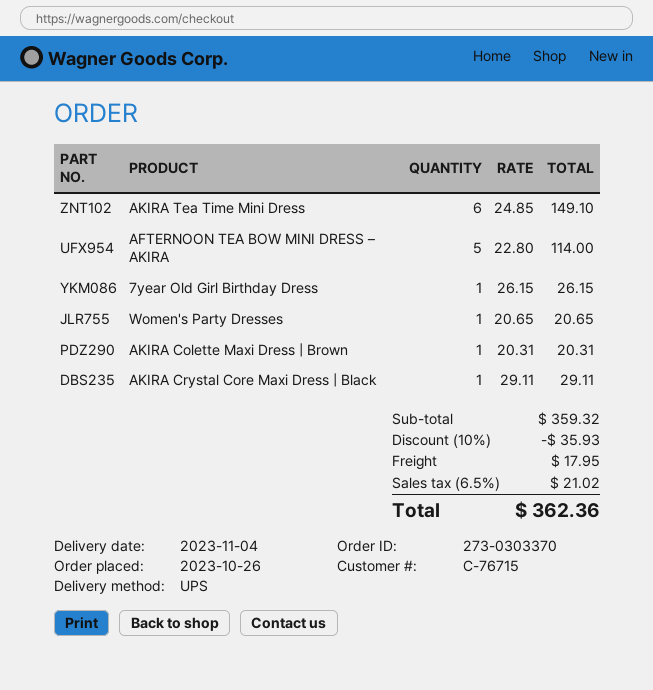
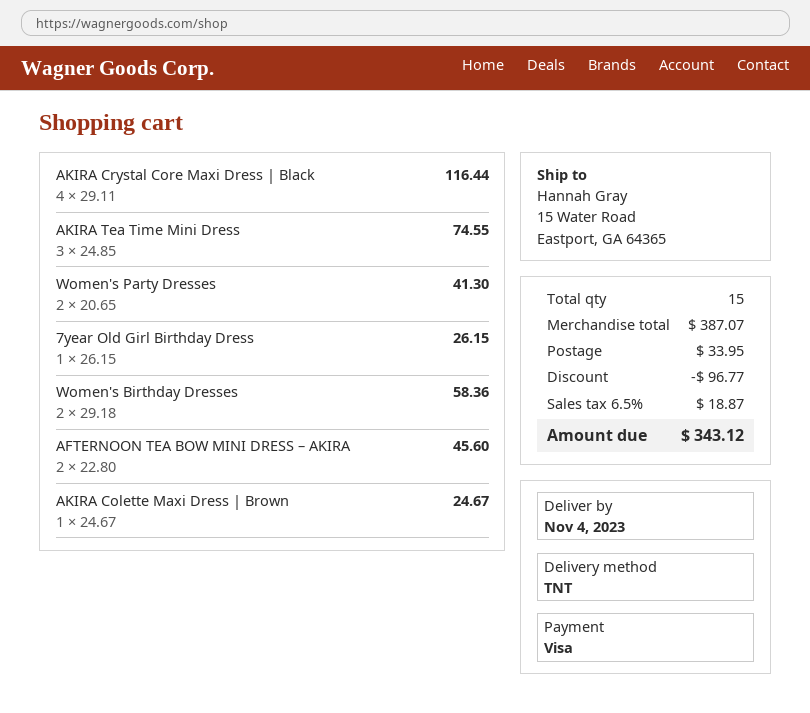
shipping method: UPS -> TNT
AKIRA Tea Time Mini Dress: 6 x 24.85 = 149.10 -> 3 x 24.85 = 74.55
AFTERNOON TEA BOW MINI DRESS – AKIRA: 5 x 22.80 = 114.00 -> 2 x 22.80 = 45.60
Women's Party Dresses: 1 x 20.65 = 20.65 -> 2 x 20.65 = 41.30
AKIRA Colette Maxi Dress | Brown: 1 x 20.31 = 20.31 -> 1 x 24.67 = 24.67
AKIRA Crystal Core Maxi Dress | Black: 1 x 29.11 = 29.11 -> 4 x 29.11 = 116.44
Women's Birthday Dresses: none -> 2 x 29.18 = 58.36
subtotal: 359.32 -> 387.07
discount: 35.93 -> 96.77
shipping: 17.95 -> 33.95
tax: 6.5% = 21.02 -> 6.5% = 18.87
total: 362.36 -> 343.12

